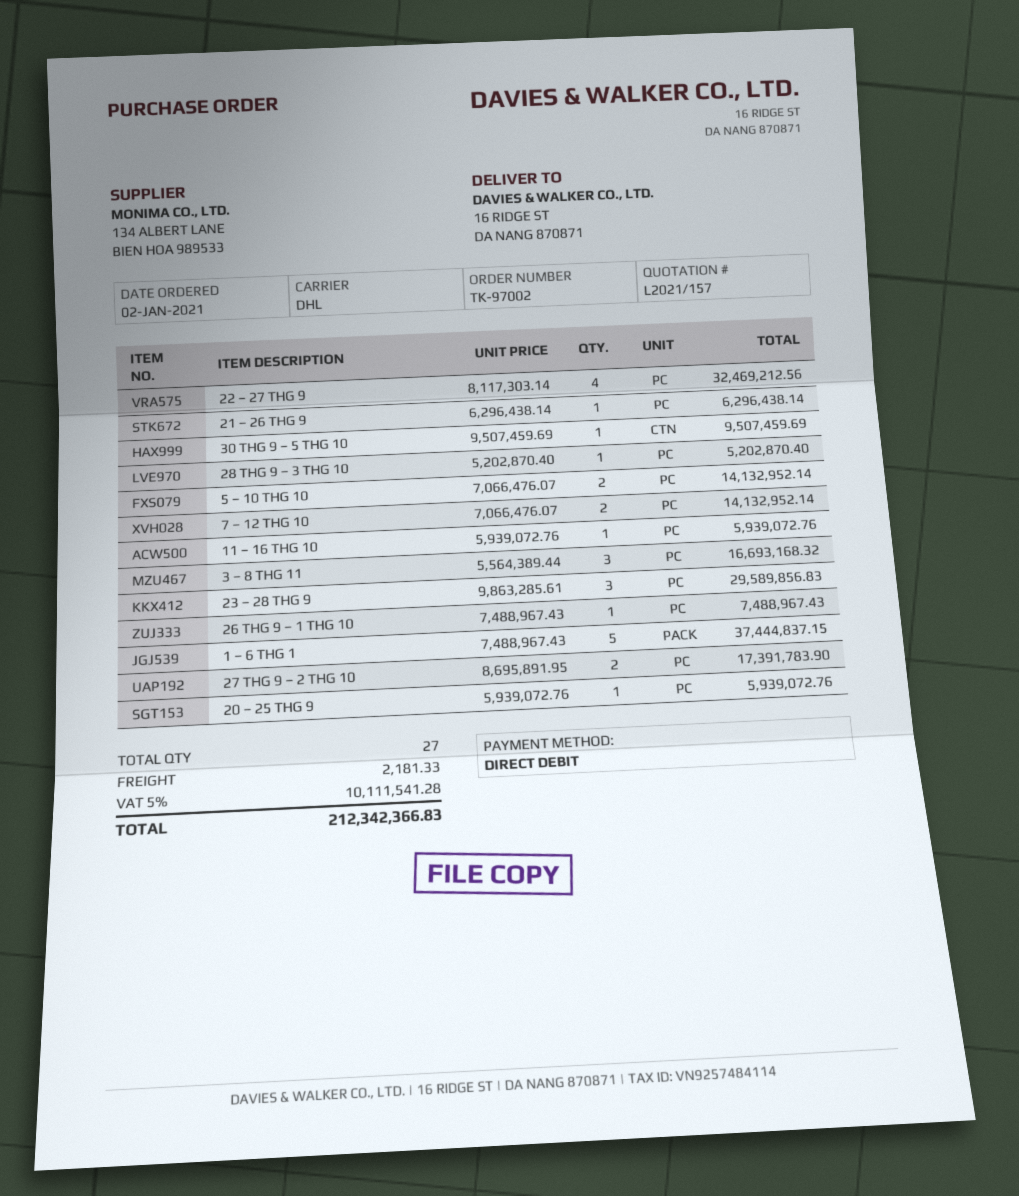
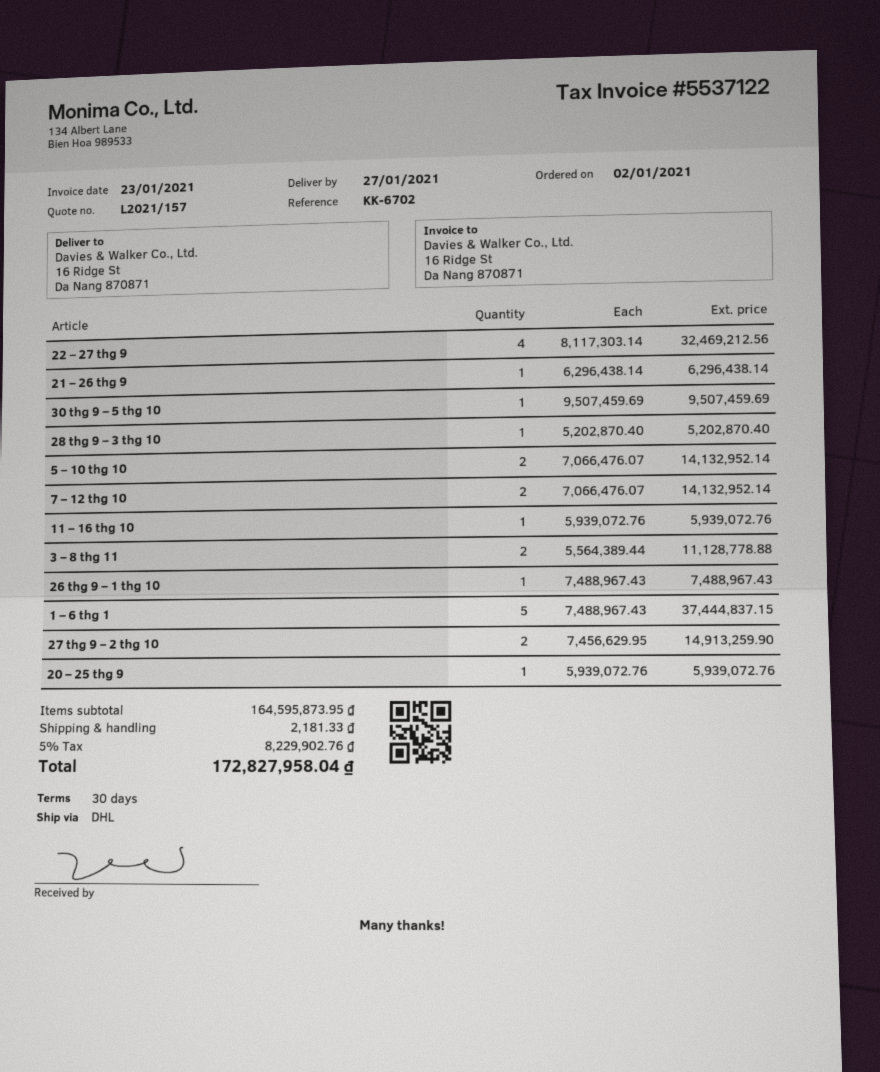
3 – 8 THG 11: 3 x 5564389.44 = 16693168.32 -> 2 x 5564389.44 = 11128778.88
23 – 28 THG 9: 3 x 9863285.61 = 29589856.83 -> none
27 THG 9 – 2 THG 10: 2 x 8695891.95 = 17391783.90 -> 2 x 7456629.95 = 14913259.90
tax: 5% = 10111541.28 -> 5% = 8229902.76
total: 212342366.83 -> 172827958.04

